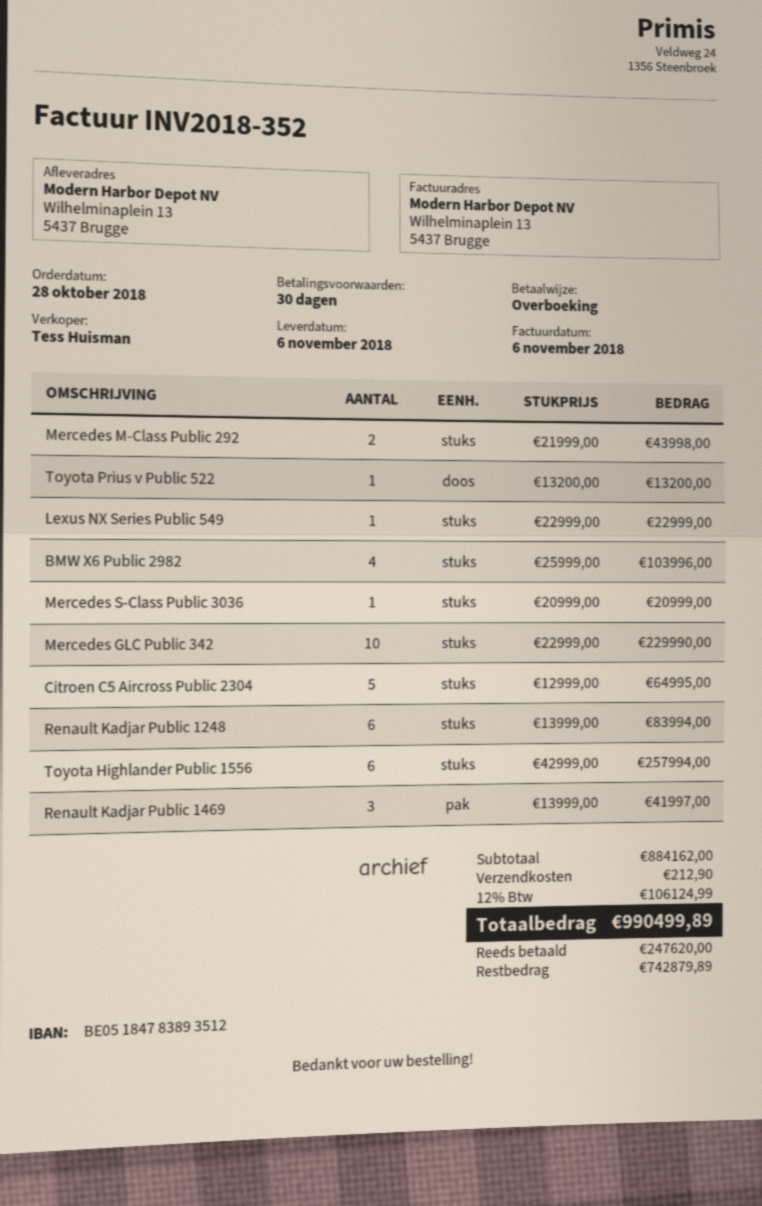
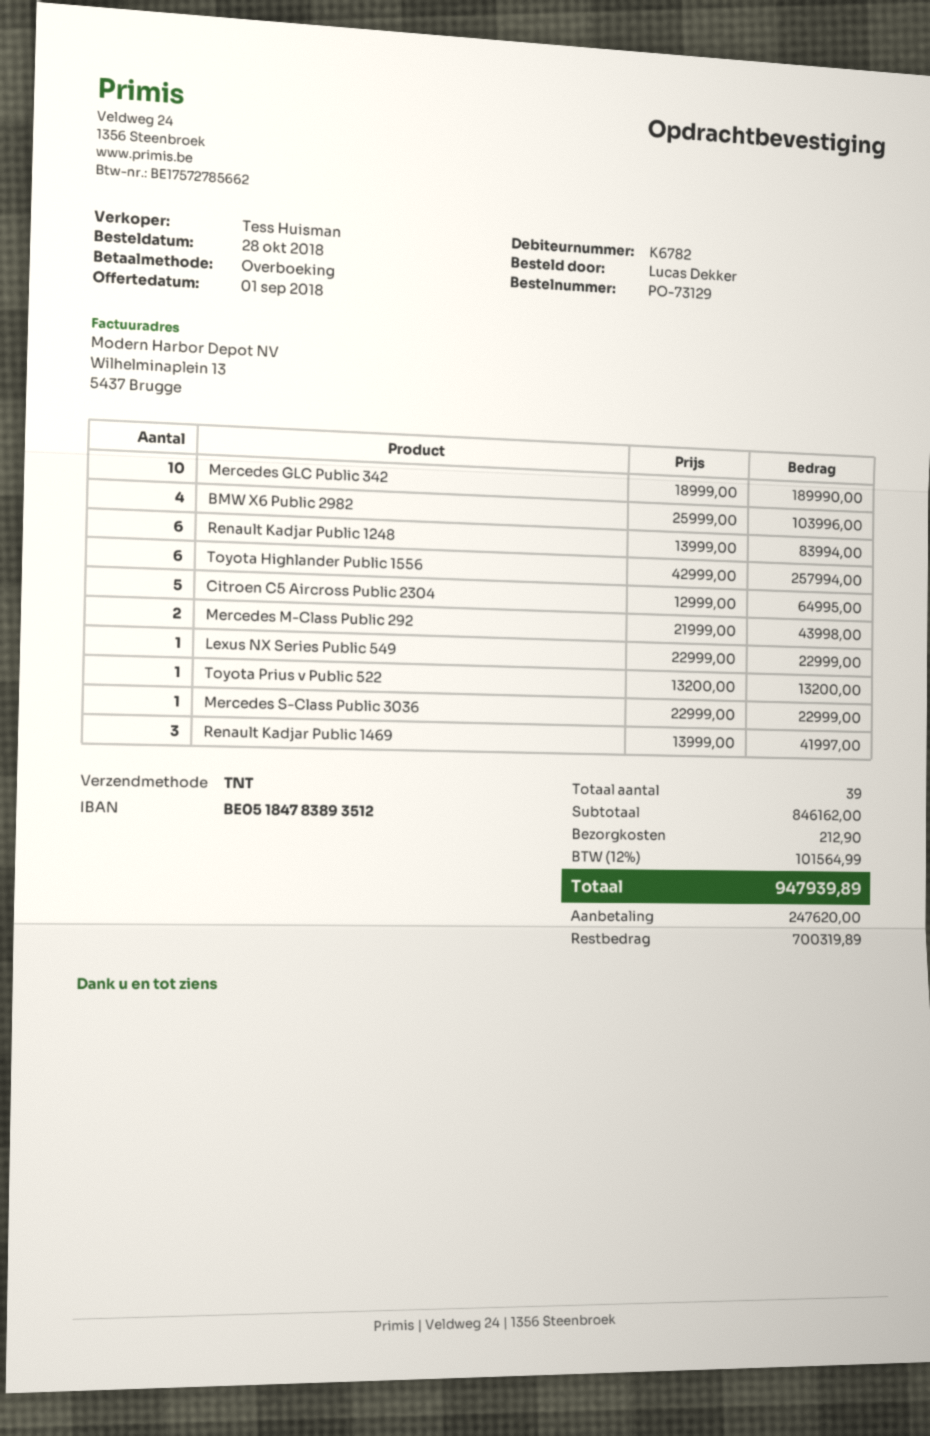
Mercedes S-Class Public 3036: 1 x 20999.00 = 20999.00 -> 1 x 22999.00 = 22999.00
Mercedes GLC Public 342: 10 x 22999.00 = 229990.00 -> 10 x 18999.00 = 189990.00
subtotal: 884162.00 -> 846162.00
tax: 12% = 106124.99 -> 12% = 101564.99
total: 990499.89 -> 947939.89
balance: 742879.89 -> 700319.89

